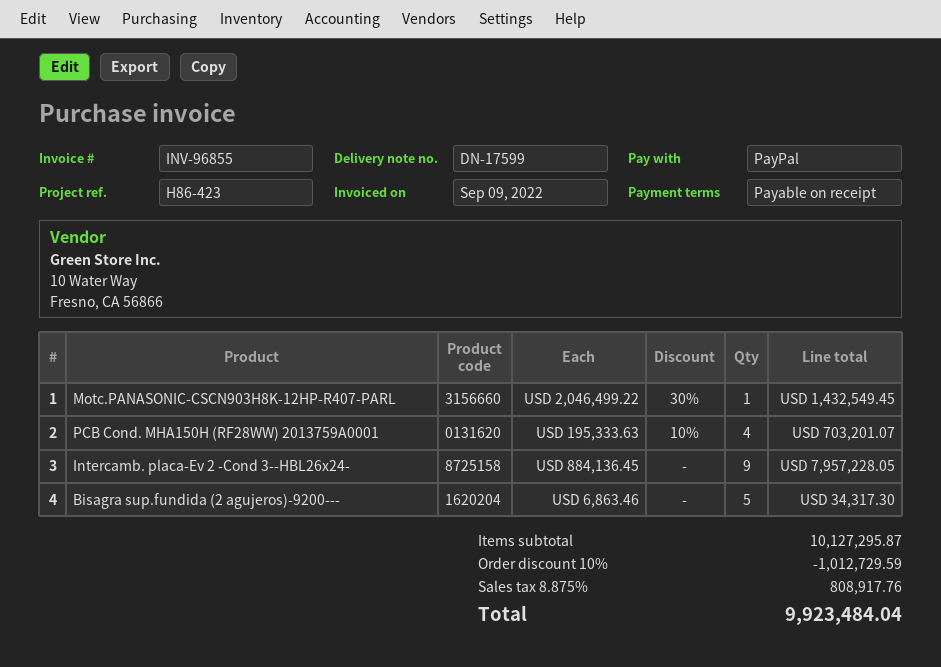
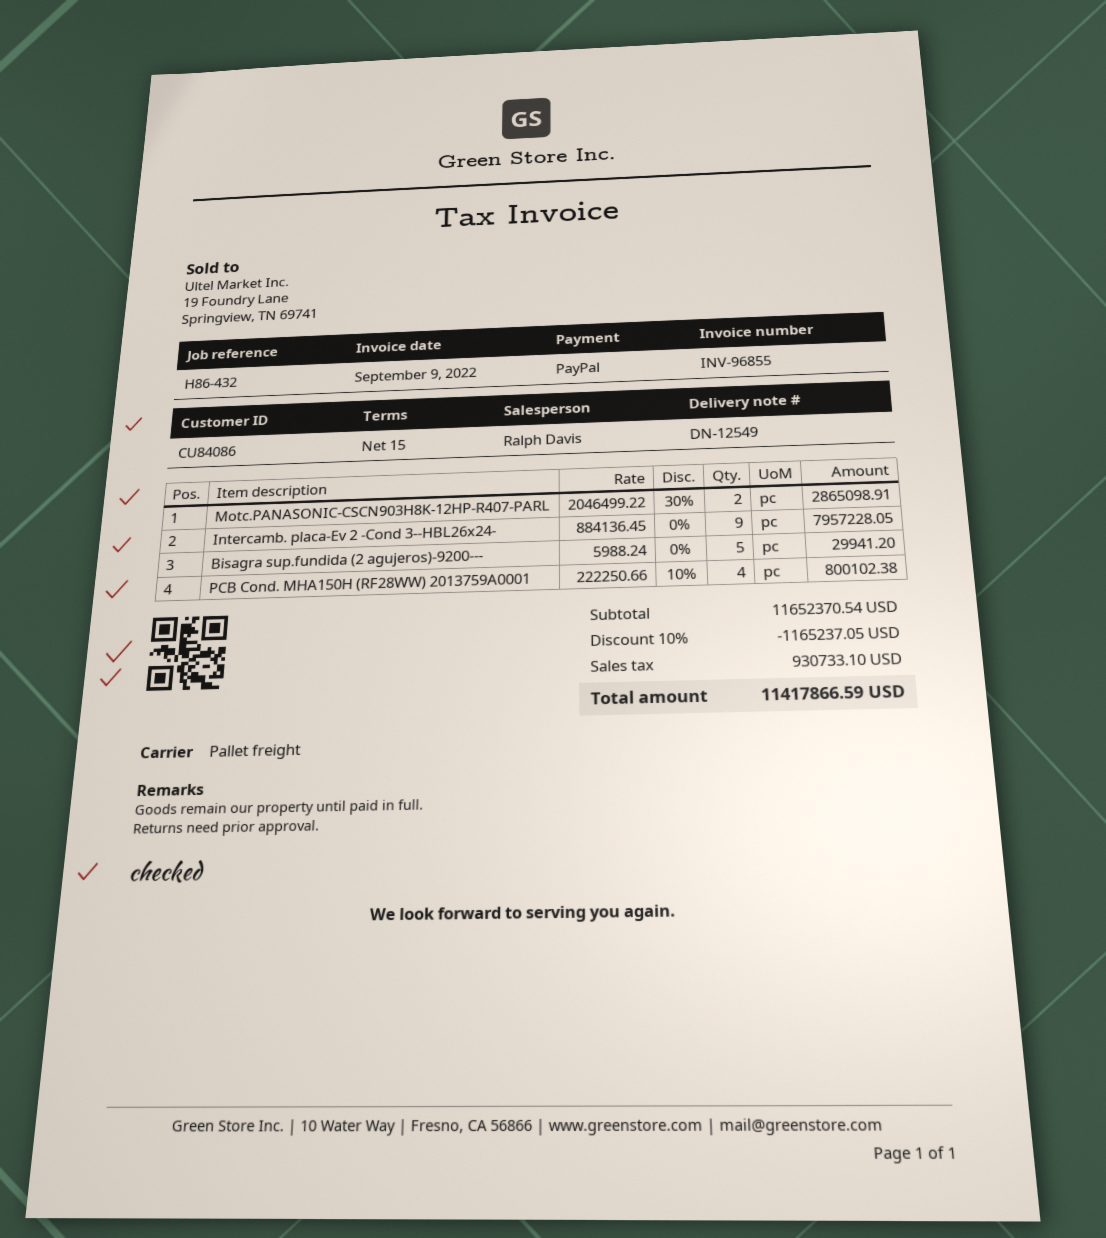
delivery note number: DN-17599 -> DN-12549
payment terms: on receipt -> 15 days
reference: H86-423 -> H86-432
Motc.PANASONIC-CSCN903H8K-12HP-R407-PARL: 1 x 2046499.22 - 30% = 1432549.45 -> 2 x 2046499.22 - 30% = 2865098.91
PCB Cond. MHA150H (RF28WW) 2013759A0001: 4 x 195333.63 - 10% = 703201.07 -> 4 x 222250.66 - 10% = 800102.38
Bisagra sup.fundida (2 agujeros)-9200---: 5 x 6863.46 = 34317.30 -> 5 x 5988.24 = 29941.20
subtotal: 10127295.87 -> 11652370.54
discount: 10% = 1012729.59 -> 10% = 1165237.05
tax: 808917.76 -> 930733.10
total: 9923484.04 -> 11417866.59

